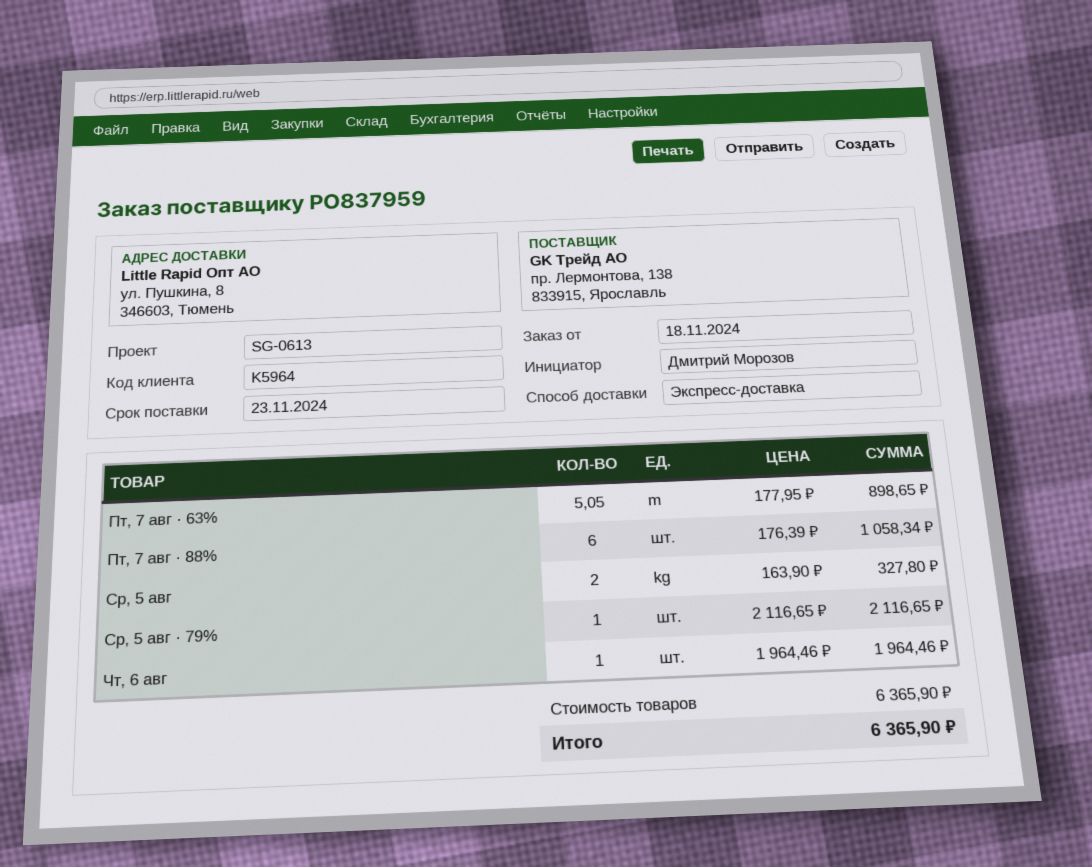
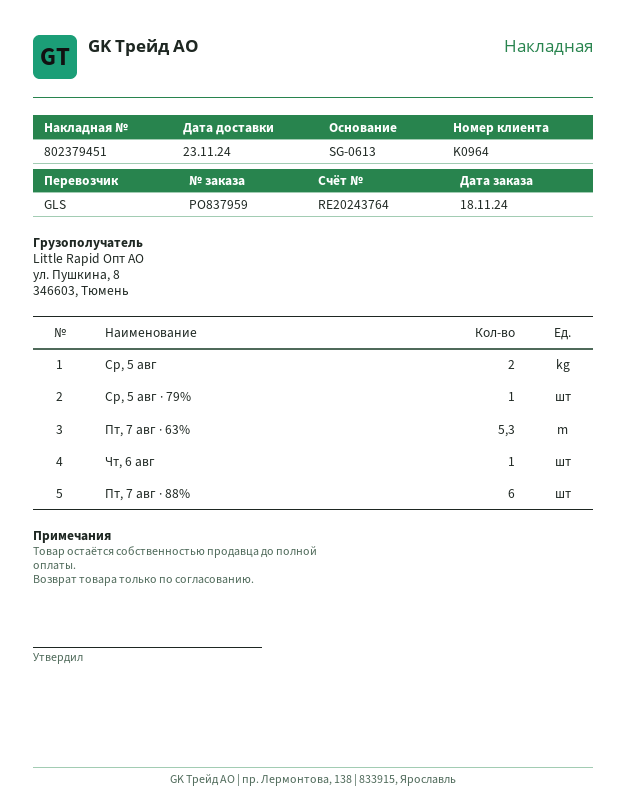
customer number: K5964 -> K0964
shipping method: express -> GLS
Пт, 7 авг · 63%: 5.05 -> 5.3

